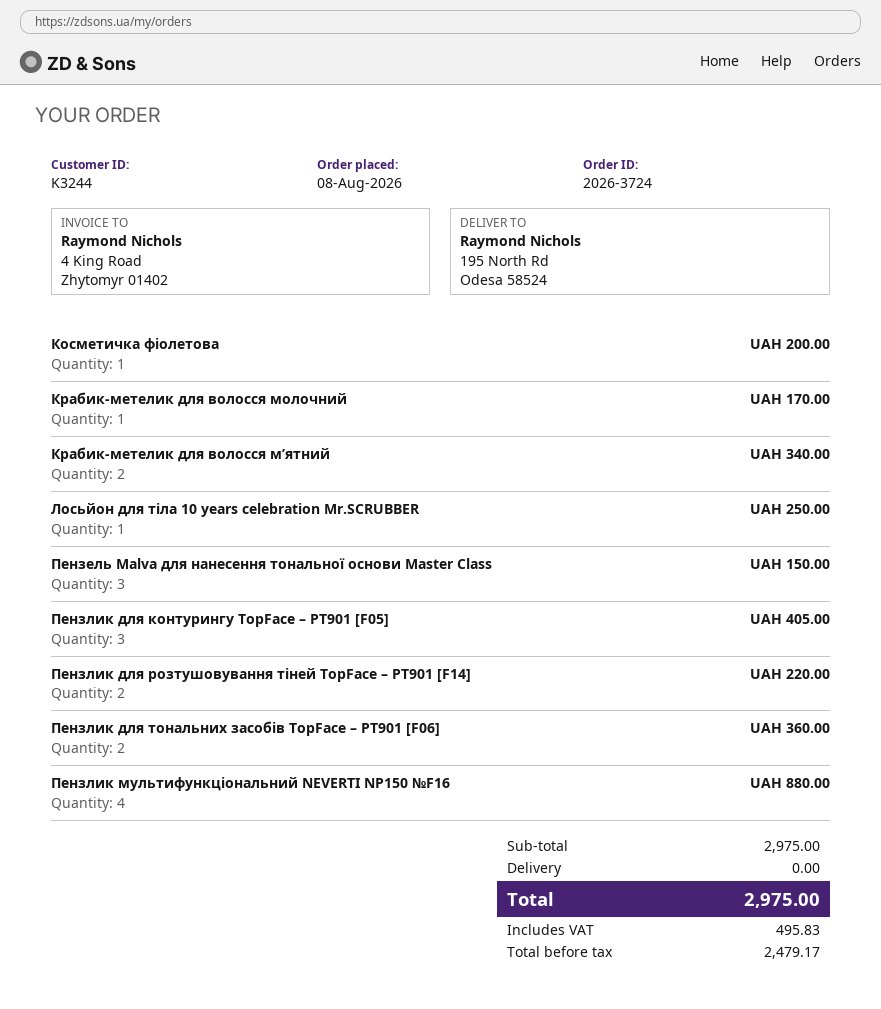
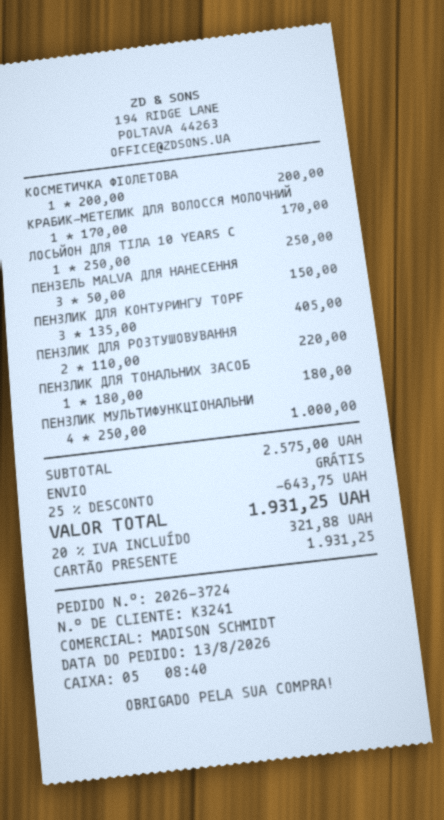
order date: 2026-08-08 -> 2026-08-13
customer number: K3244 -> K3241
Крабик-метелик для волосся м’ятний: 2 for 340.00 -> none
Пензлик для тональних засобів TopFace – PT901 [F06]: 2 for 360.00 -> 1 for 180.00
Пензлик мультифункціональний NEVERTI NP150 №F16: 4 for 880.00 -> 4 for 1000.00
subtotal: 2975.00 -> 2575.00
discount: none -> 25% = 643.75
tax: 495.83 -> 321.88
total: 2975.00 -> 1931.25

